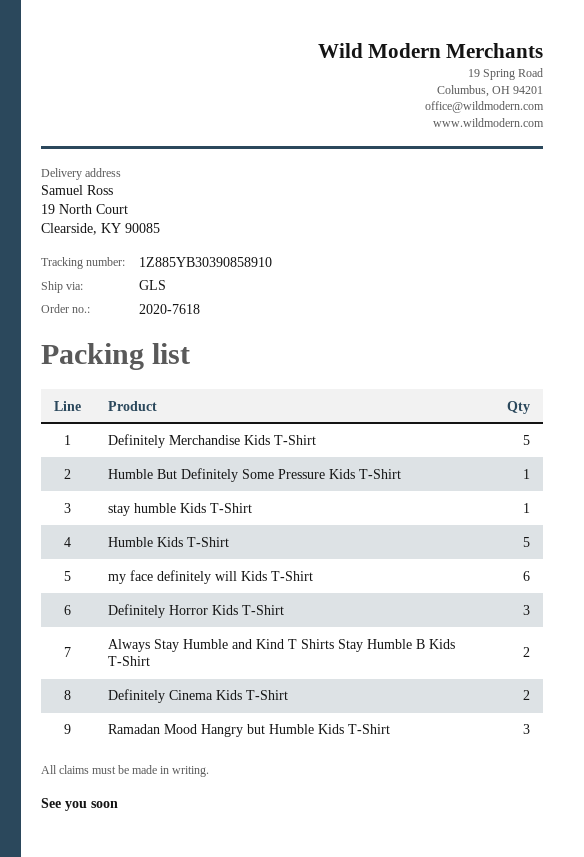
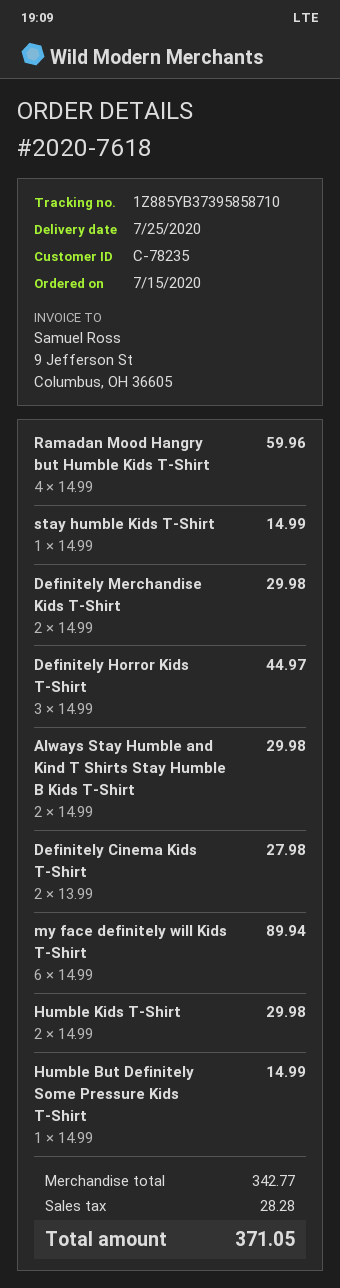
tracking number: 1Z885YB30390858910 -> 1Z885YB37395858710
Definitely Merchandise Kids T-Shirt: 5 -> 2
Humble Kids T-Shirt: 5 -> 2
Ramadan Mood Hangry but Humble Kids T-Shirt: 3 -> 4

